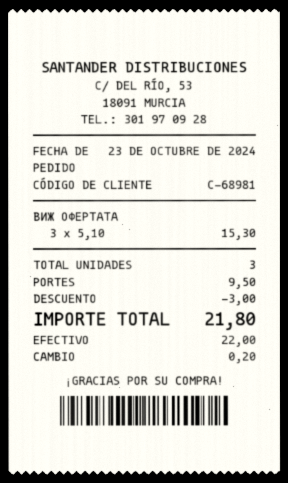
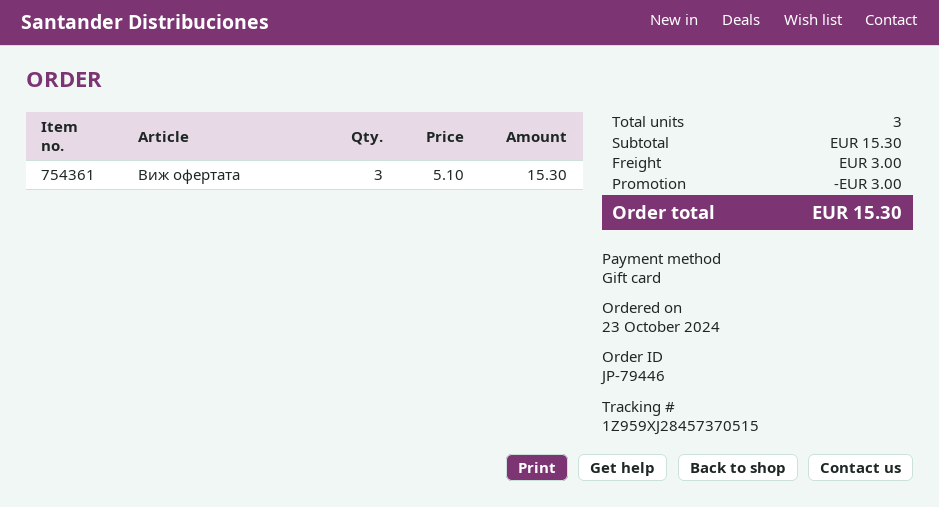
payment method: cash -> gift card
shipping: 9.50 -> 3.00
total: 21.80 -> 15.30

